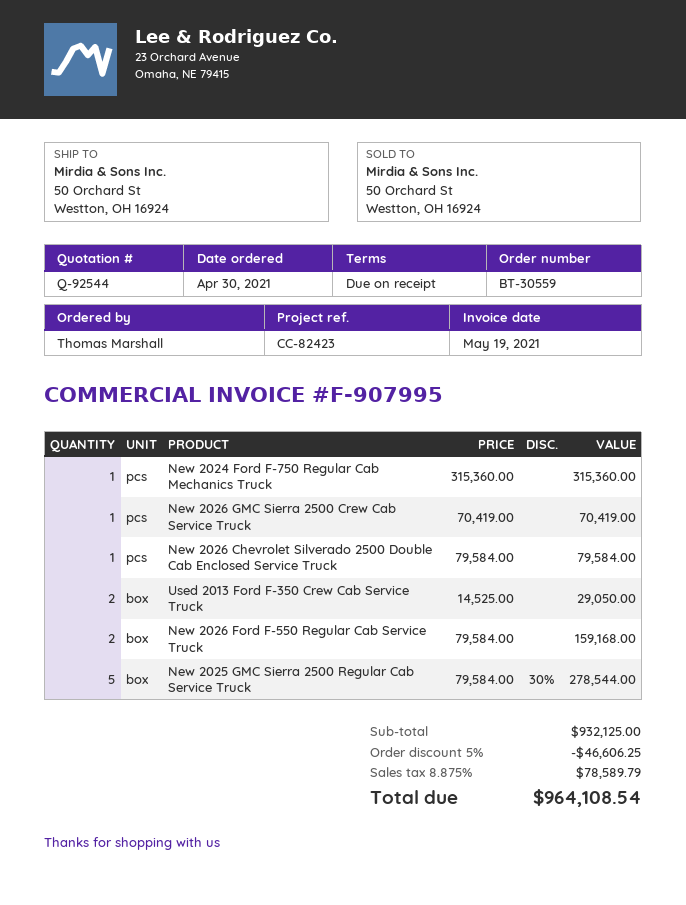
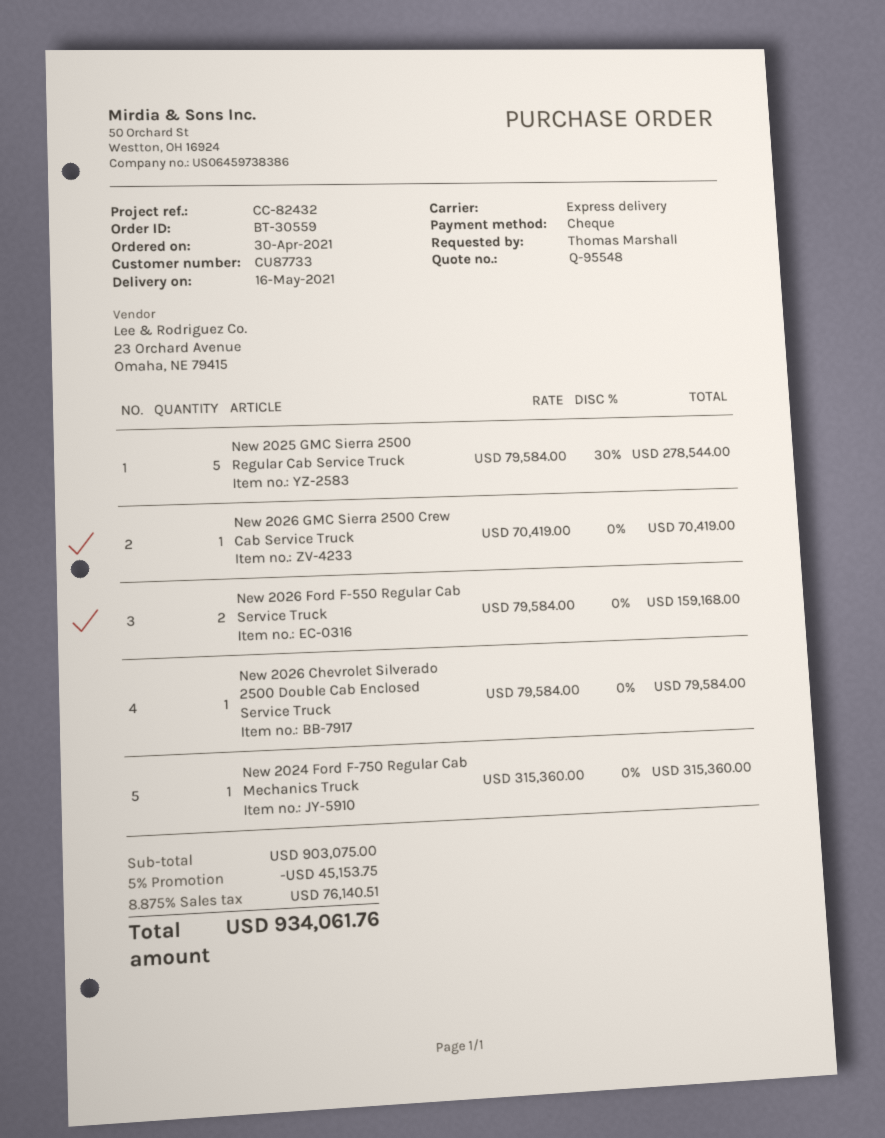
quote number: Q-92544 -> Q-95548
reference: CC-82423 -> CC-82432
Used 2013 Ford F-350 Crew Cab Service Truck: 2 x 14525.00 = 29050.00 -> none
subtotal: 932125.00 -> 903075.00
discount: 5% = 46606.25 -> 5% = 45153.75
tax: 8.875% = 78589.79 -> 8.875% = 76140.51
total: 964108.54 -> 934061.76

